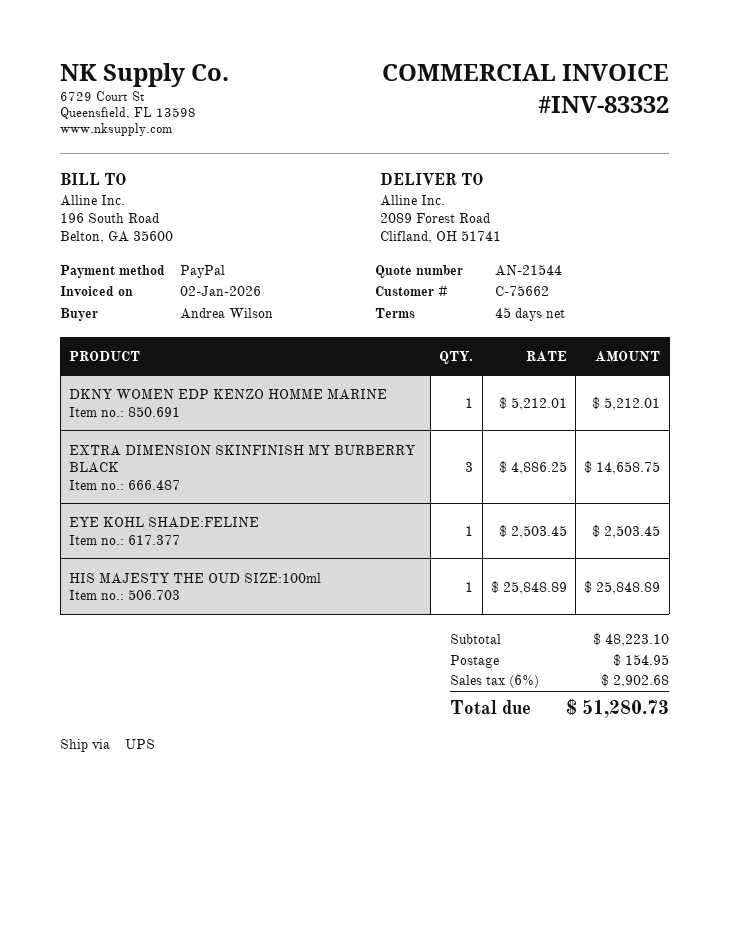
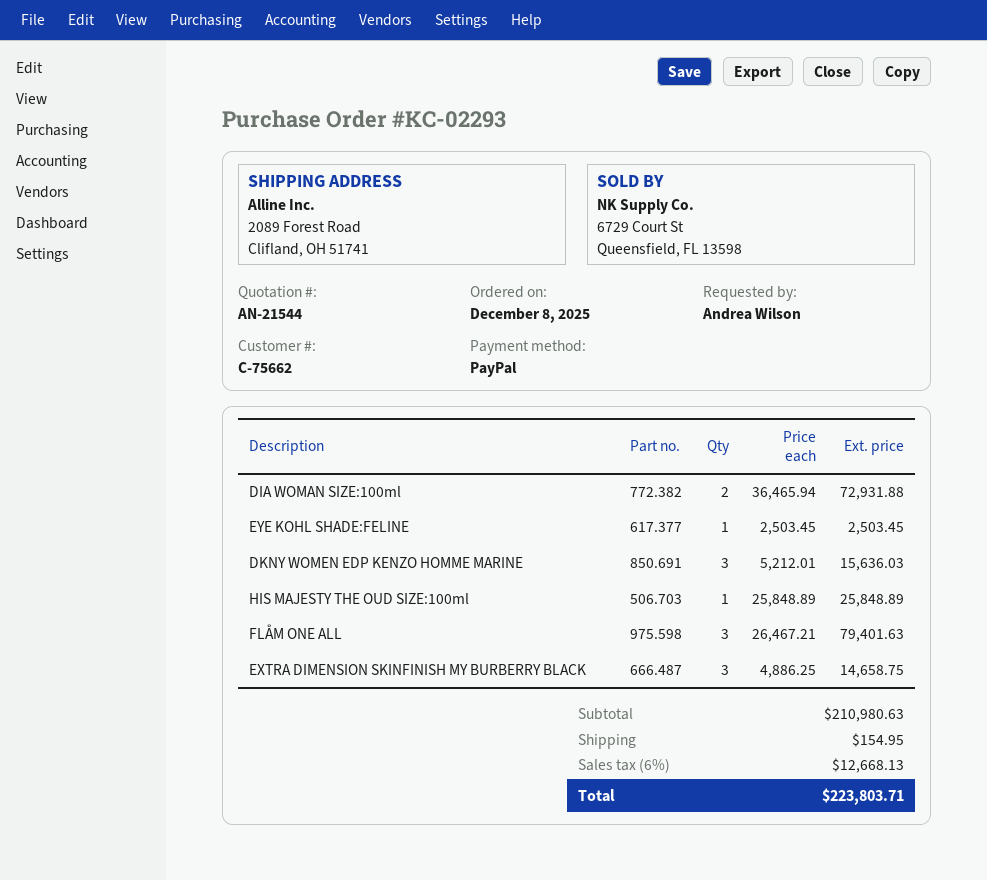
DKNY WOMEN EDP KENZO HOMME MARINE: 1 x 5212.01 = 5212.01 -> 3 x 5212.01 = 15636.03
DIA WOMAN SIZE:100ml: none -> 2 x 36465.94 = 72931.88
FLÅM ONE ALL: none -> 3 x 26467.21 = 79401.63
subtotal: 48223.10 -> 210980.63
tax: 6% = 2902.68 -> 6% = 12668.13
total: 51280.73 -> 223803.71

